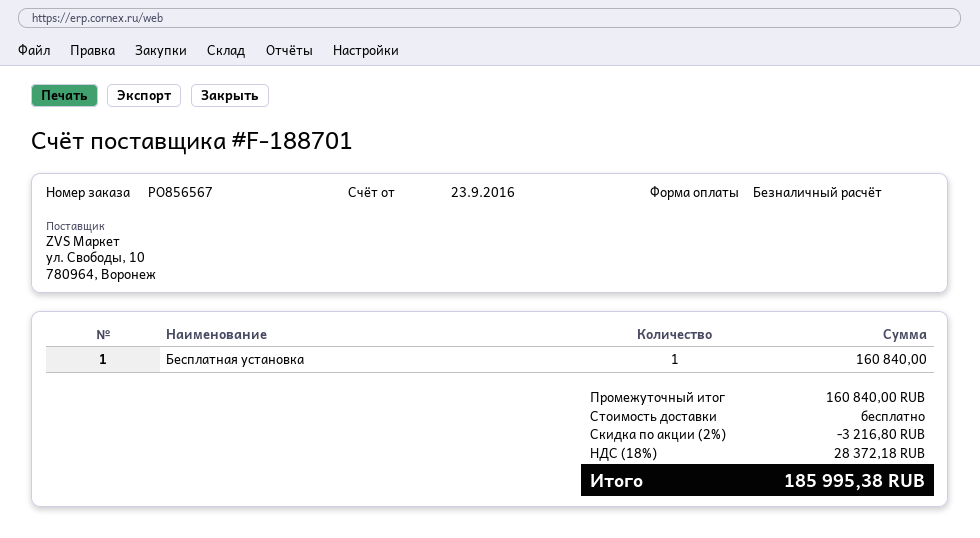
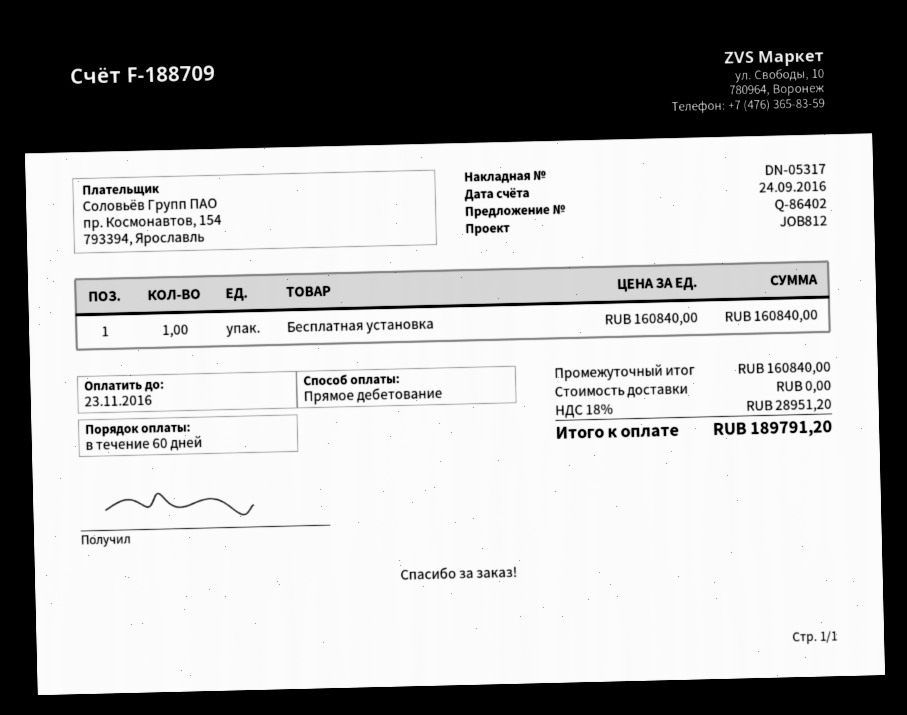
invoice number: F-188701 -> F-188709
invoice date: 2016-09-23 -> 2016-09-24
payment method: bank transfer -> direct debit
discount: 2% = 3216.80 -> none
tax: 18% = 28372.18 -> 18% = 28951.20
total: 185995.38 -> 189791.20

